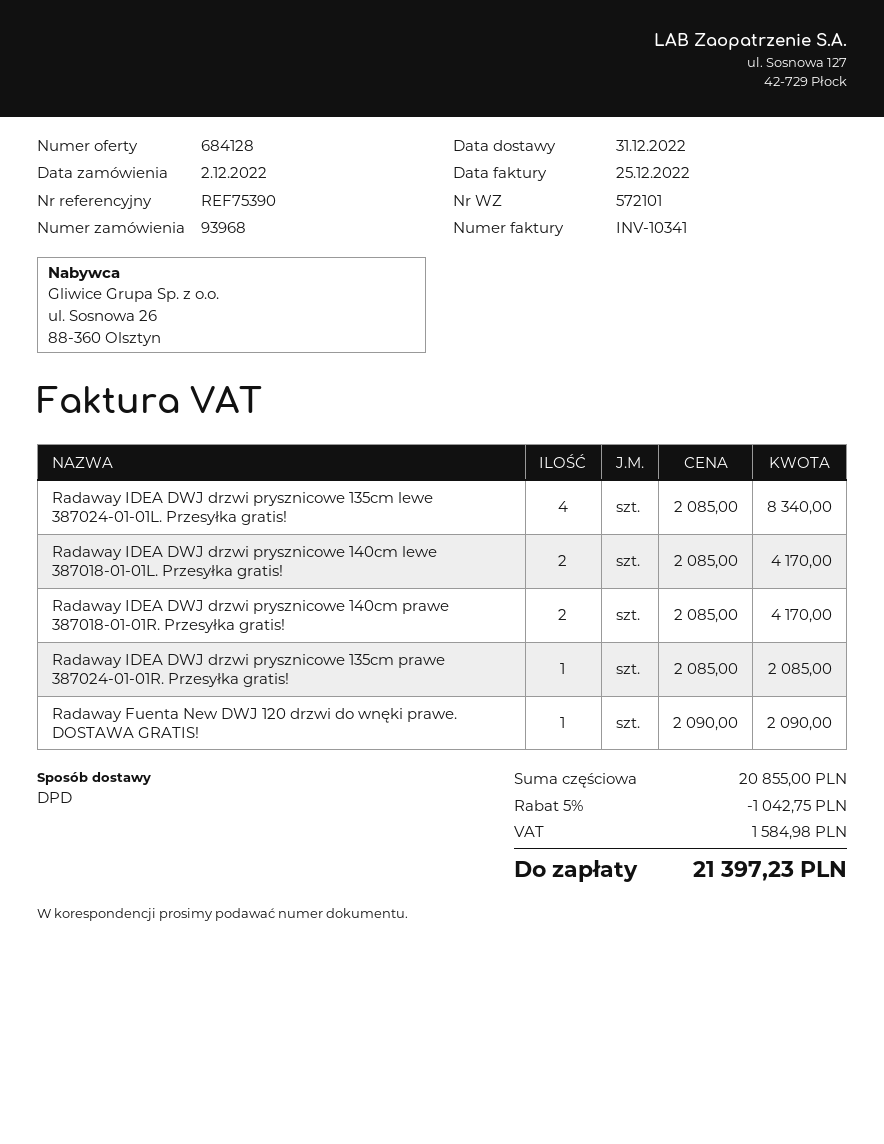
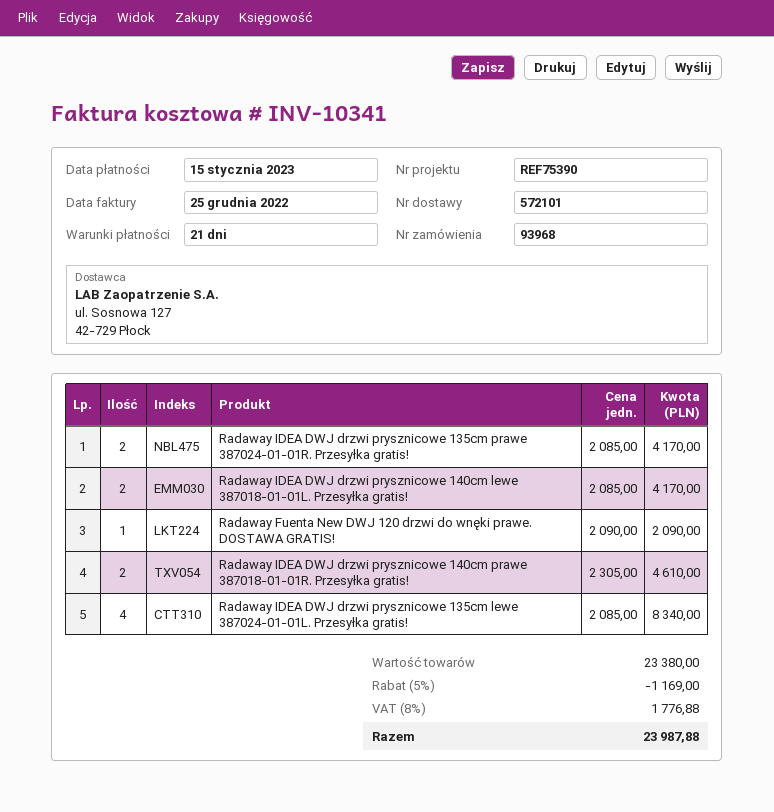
Radaway IDEA DWJ drzwi prysznicowe 140cm prawe 387018-01-01R. Przesyłka gratis!: 2 x 2085.00 = 4170.00 -> 2 x 2305.00 = 4610.00
Radaway IDEA DWJ drzwi prysznicowe 135cm prawe 387024-01-01R. Przesyłka gratis!: 1 x 2085.00 = 2085.00 -> 2 x 2085.00 = 4170.00
subtotal: 20855.00 -> 23380.00
discount: 5% = 1042.75 -> 5% = 1169.00
tax: 1584.98 -> 1776.88
total: 21397.23 -> 23987.88

